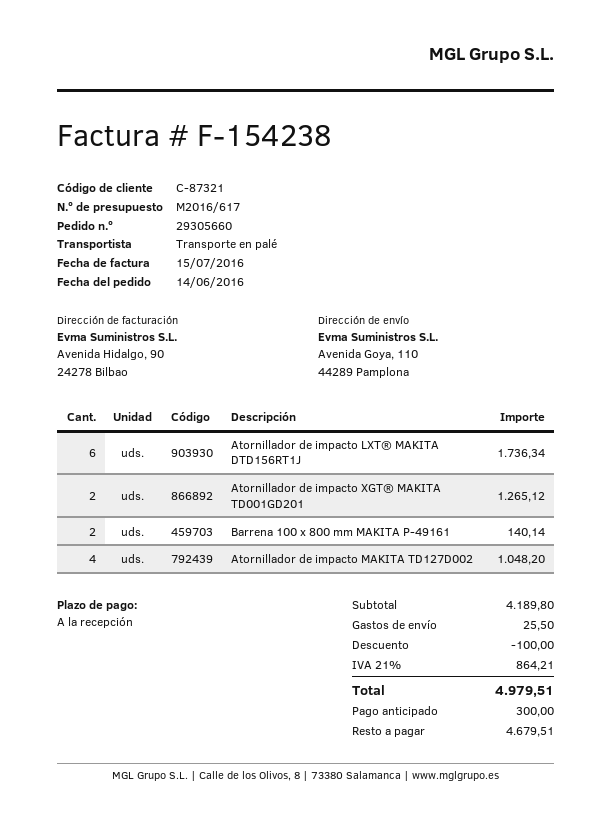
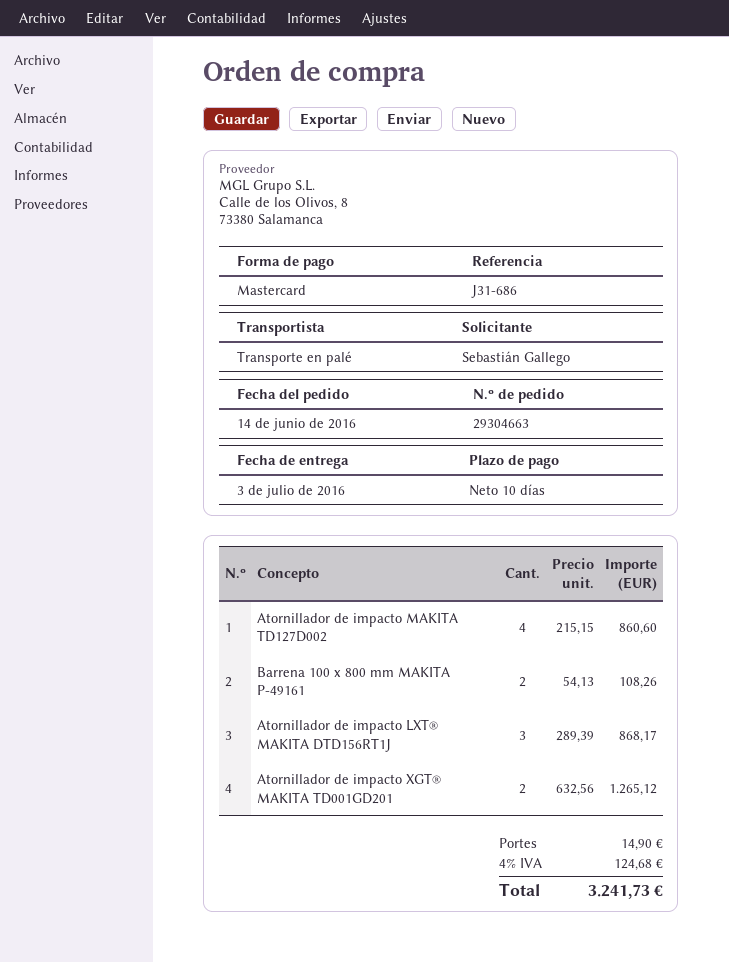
order number: 29305660 -> 29304663
payment terms: on receipt -> 10 days
Atornillador de impacto LXT® MAKITA DTD156RT1J: 6 for 1736.34 -> 3 for 868.17
Barrena 100 x 800 mm MAKITA P-49161: 2 for 140.14 -> 2 for 108.26
Atornillador de impacto MAKITA TD127D002: 4 for 1048.20 -> 4 for 860.60
discount: 100.00 -> none
shipping: 25.50 -> 14.90
tax: 21% = 864.21 -> 4% = 124.68
total: 4979.51 -> 3241.73

